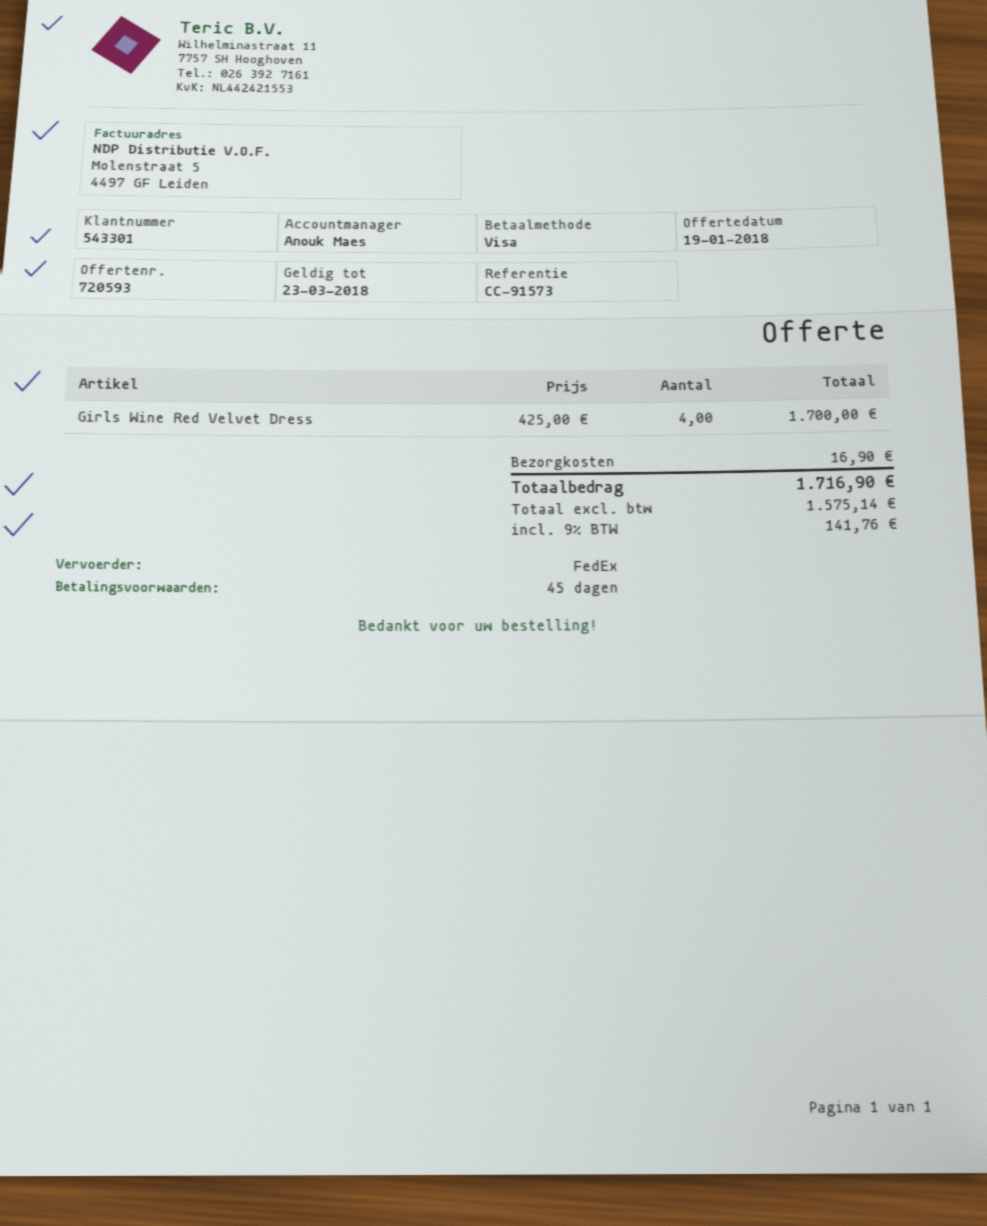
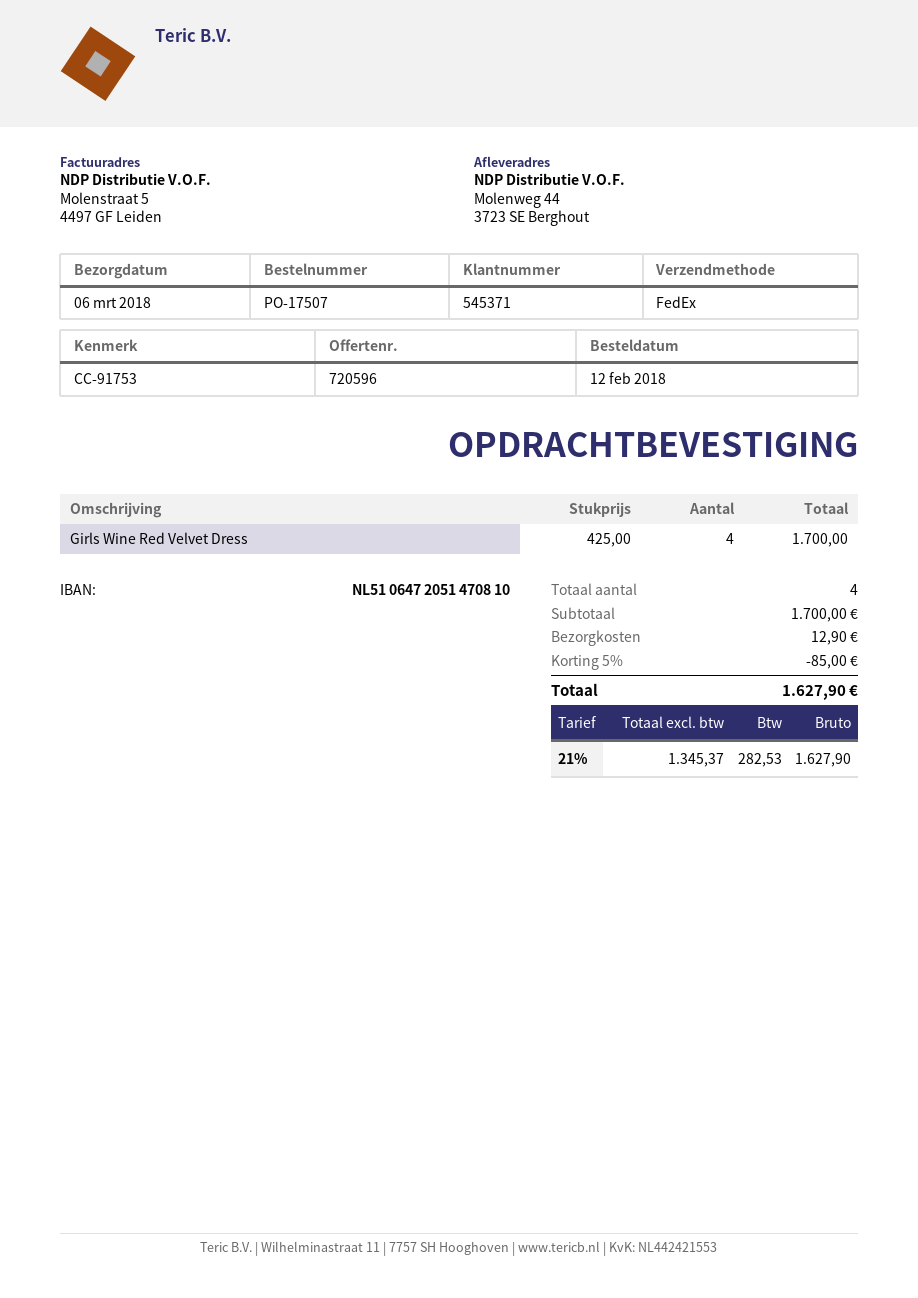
quote number: 720593 -> 720596
customer number: 543301 -> 545371
reference: CC-91573 -> CC-91753
discount: none -> 5% = 85.00
shipping: 16.90 -> 12.90
net: 1575.14 -> 1345.37
tax: 9% = 141.76 -> 21% = 282.53
total: 1716.90 -> 1627.90

